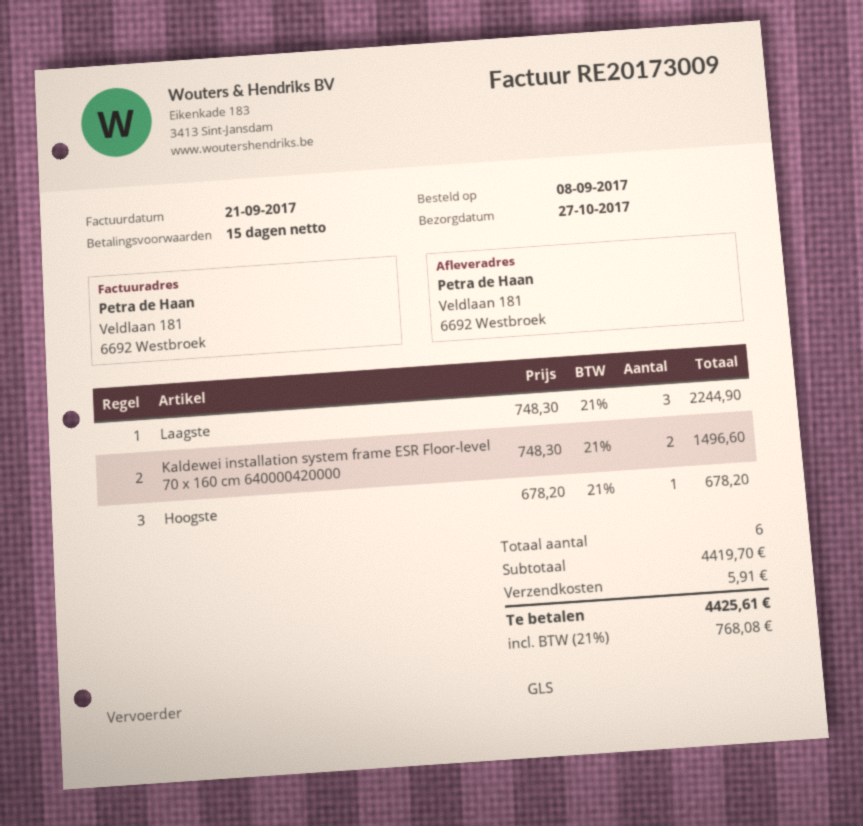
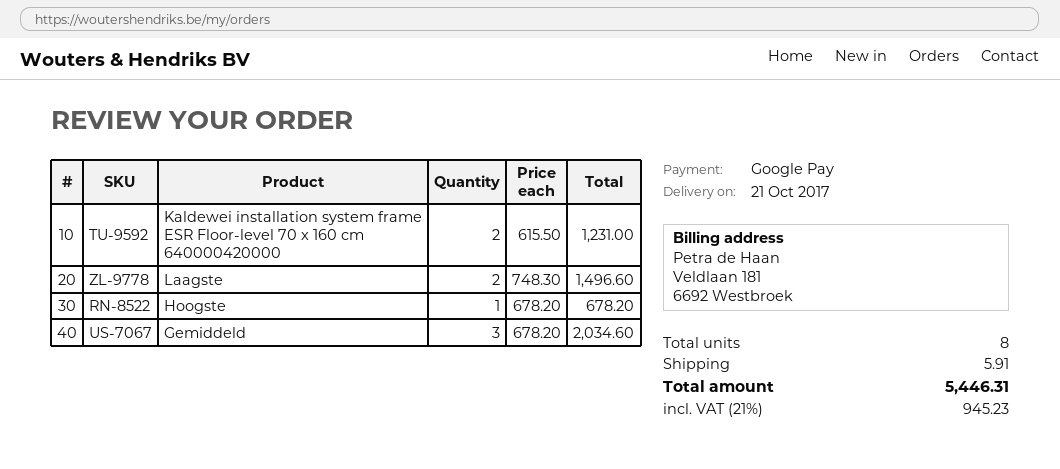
delivery date: 2017-10-27 -> 2017-10-21
Laagste: 3 x 748.30 = 2244.90 -> 2 x 748.30 = 1496.60
Kaldewei installation system frame ESR Floor-level 70 x 160 cm 640000420000: 2 x 748.30 = 1496.60 -> 2 x 615.50 = 1231.00
Gemiddeld: none -> 3 x 678.20 = 2034.60
total quantity: 6 -> 8
tax: 21% = 768.08 -> 21% = 945.23
total: 4425.61 -> 5446.31

